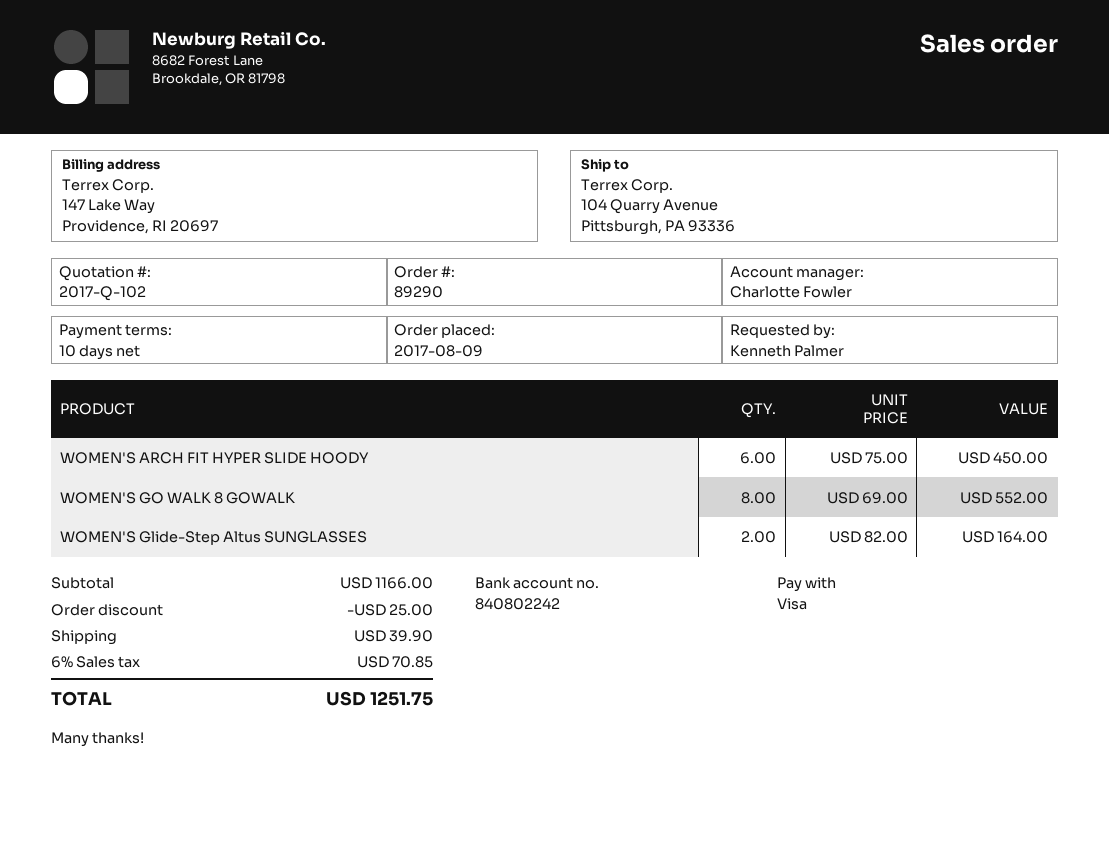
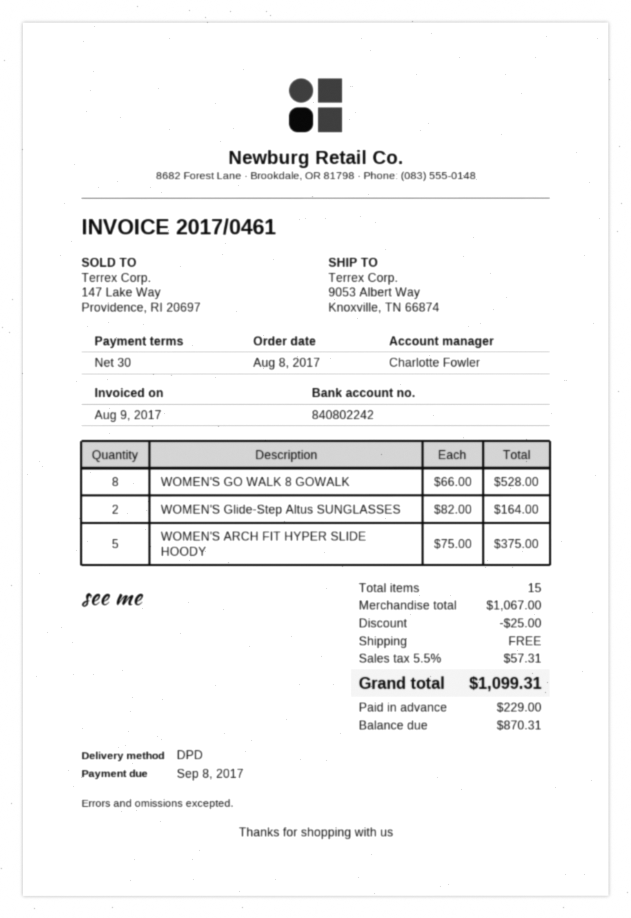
order date: 2017-08-09 -> 2017-08-08
payment terms: 10 days -> 30 days
ship to: 104 Quarry Avenue, Pittsburgh, PA 93336 -> 9053 Albert Way, Knoxville, TN 66874
WOMEN'S ARCH FIT HYPER SLIDE HOODY: 6 x 75.00 = 450.00 -> 5 x 75.00 = 375.00
WOMEN'S GO WALK 8 GOWALK: 8 x 69.00 = 552.00 -> 8 x 66.00 = 528.00
subtotal: 1166.00 -> 1067.00
shipping: 39.90 -> 0.00
tax: 6% = 70.85 -> 5.5% = 57.31
total: 1251.75 -> 1099.31

